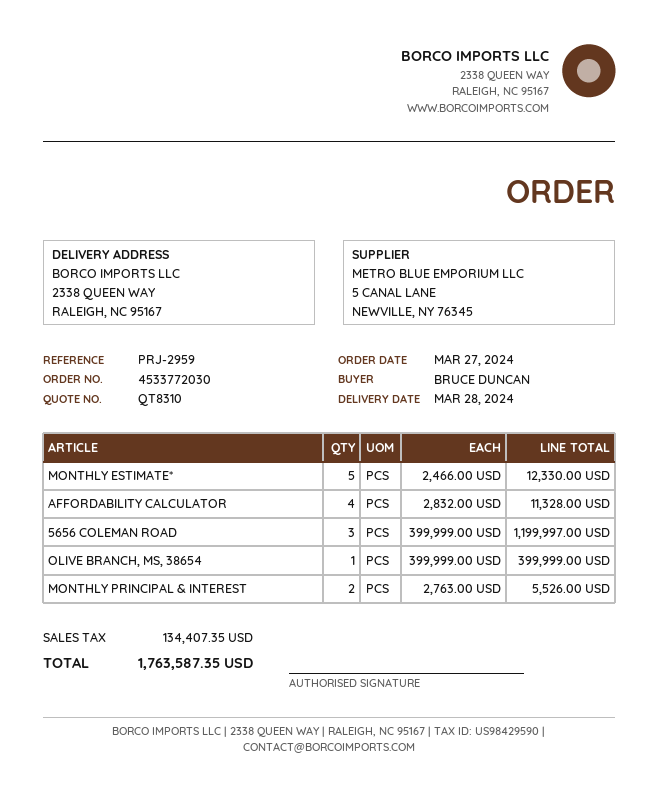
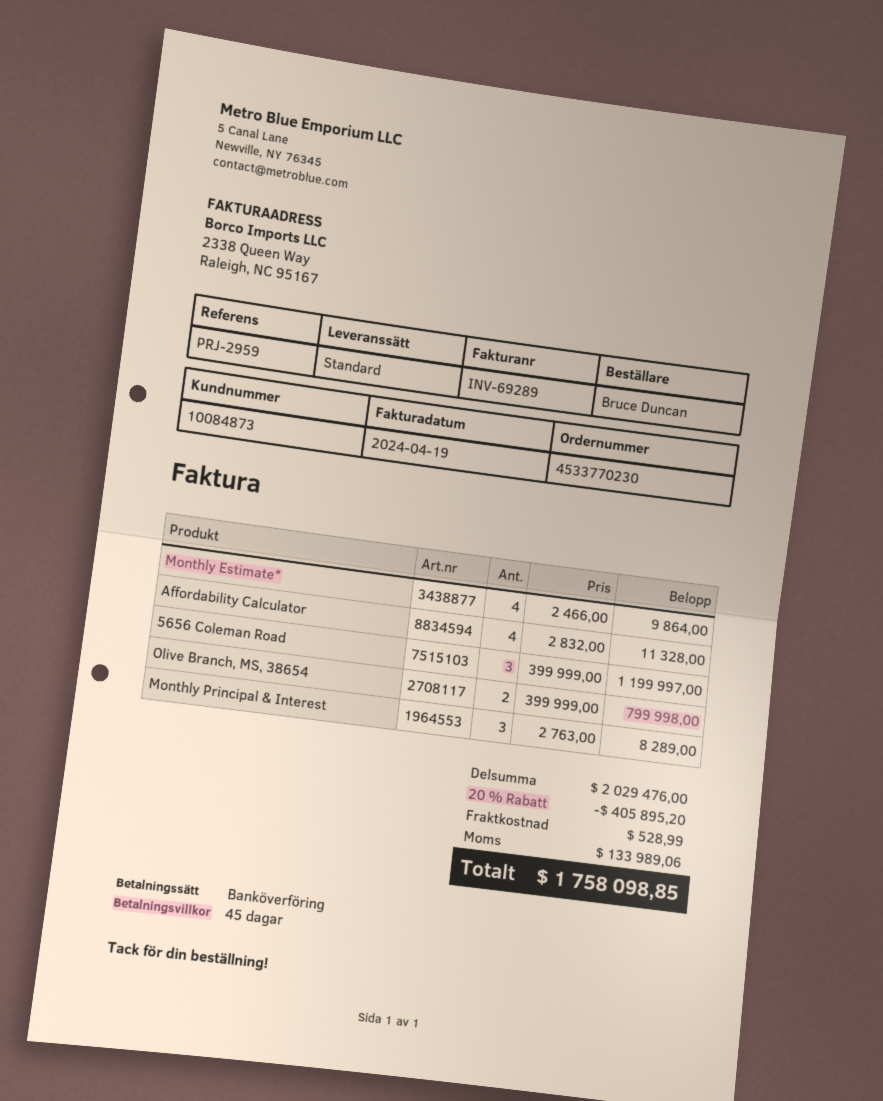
order number: 4533772030 -> 4533770230
MONTHLY ESTIMATE*: 5 x 2466.00 = 12330.00 -> 4 x 2466.00 = 9864.00
OLIVE BRANCH, MS, 38654: 1 x 399999.00 = 399999.00 -> 2 x 399999.00 = 799998.00
MONTHLY PRINCIPAL & INTEREST: 2 x 2763.00 = 5526.00 -> 3 x 2763.00 = 8289.00
discount: none -> 20% = 405895.20
shipping: none -> 528.99
tax: 134407.35 -> 133989.06
total: 1763587.35 -> 1758098.85

